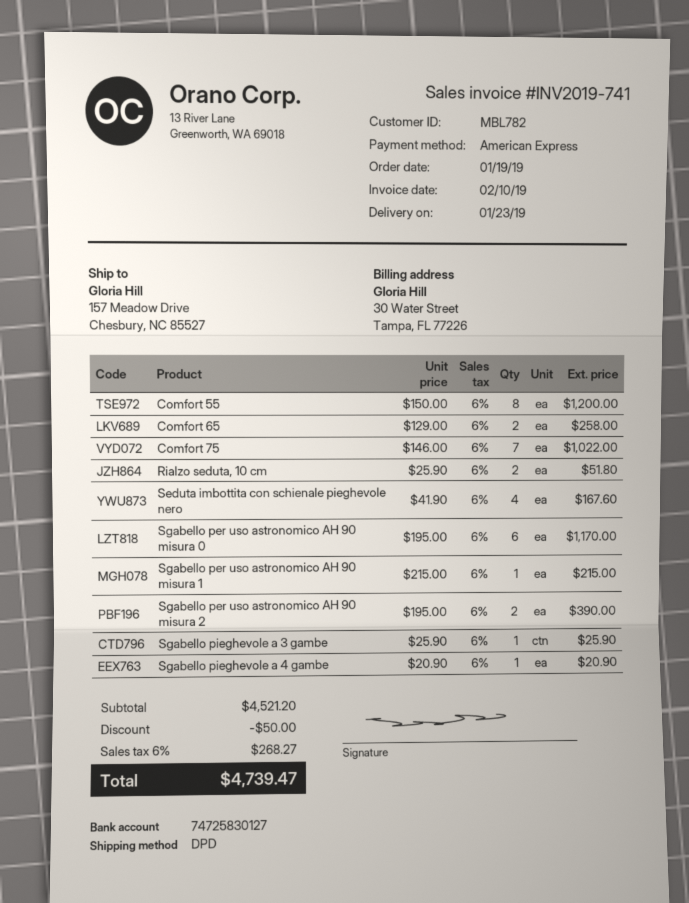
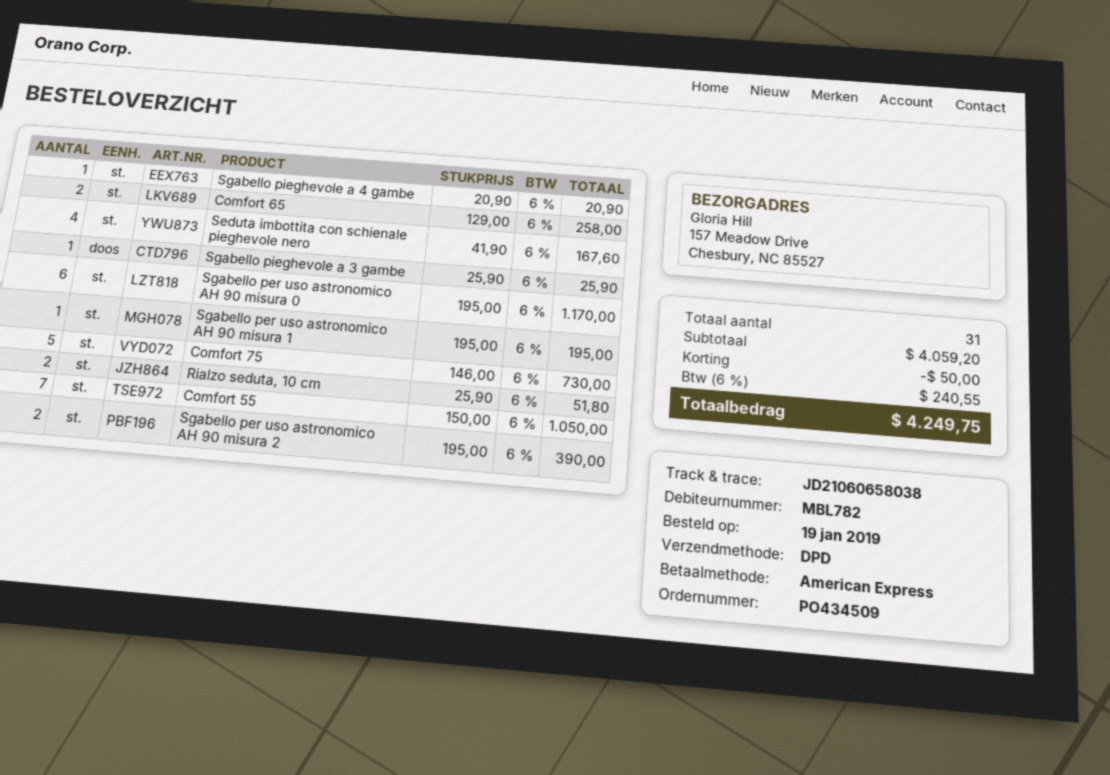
Comfort 55: 8 x 150.00 = 1200.00 -> 7 x 150.00 = 1050.00
Comfort 75: 7 x 146.00 = 1022.00 -> 5 x 146.00 = 730.00
Sgabello per uso astronomico AH 90 misura 1: 1 x 215.00 = 215.00 -> 1 x 195.00 = 195.00
subtotal: 4521.20 -> 4059.20
tax: 6% = 268.27 -> 6% = 240.55
total: 4739.47 -> 4249.75

